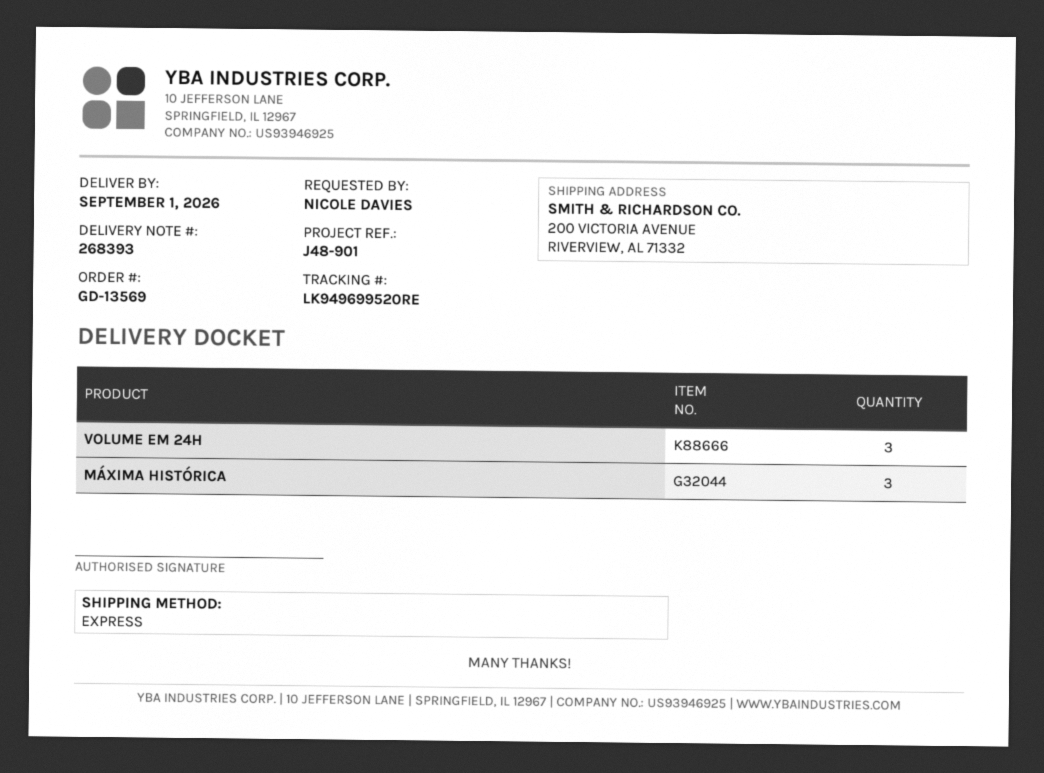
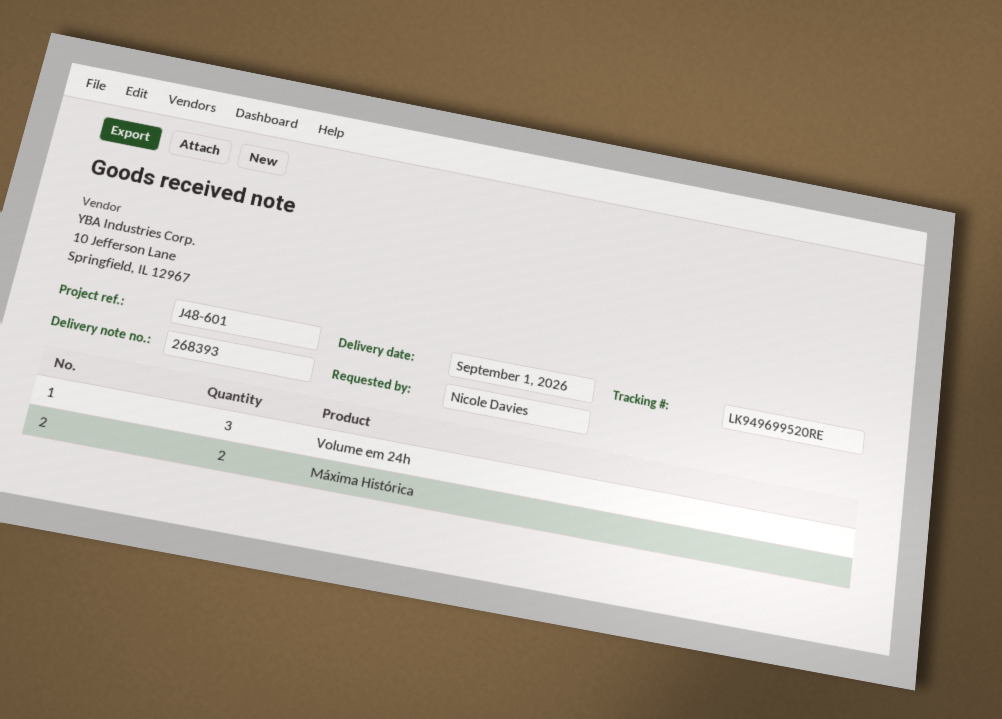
reference: J48-901 -> J48-601
MÁXIMA HISTÓRICA: 3 -> 2

